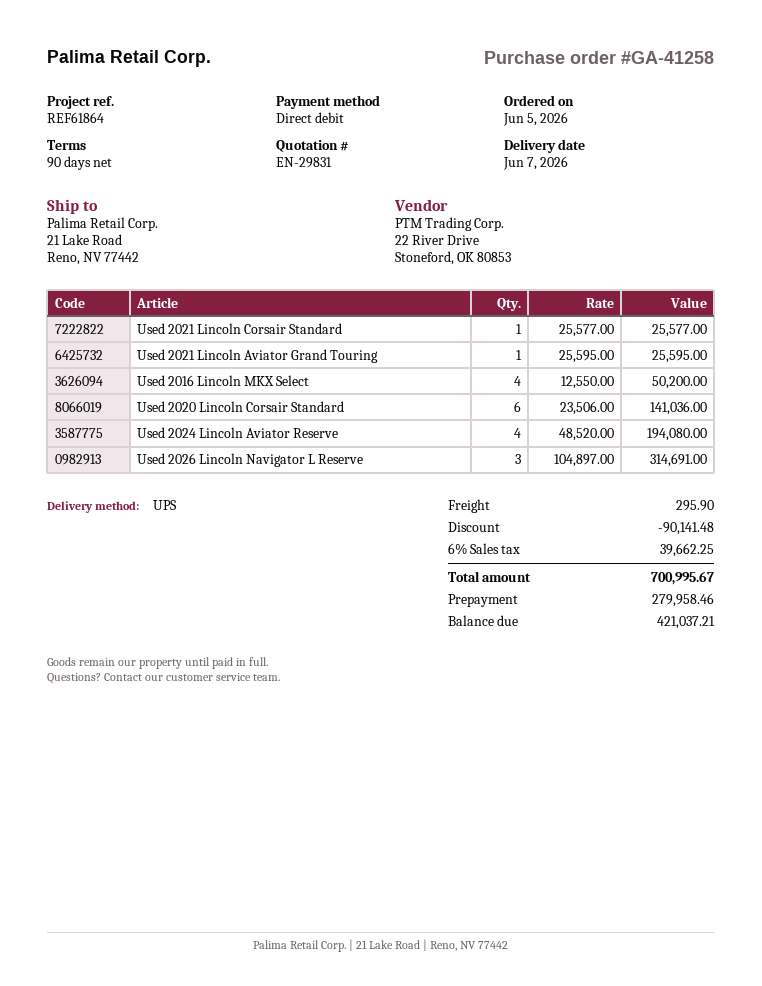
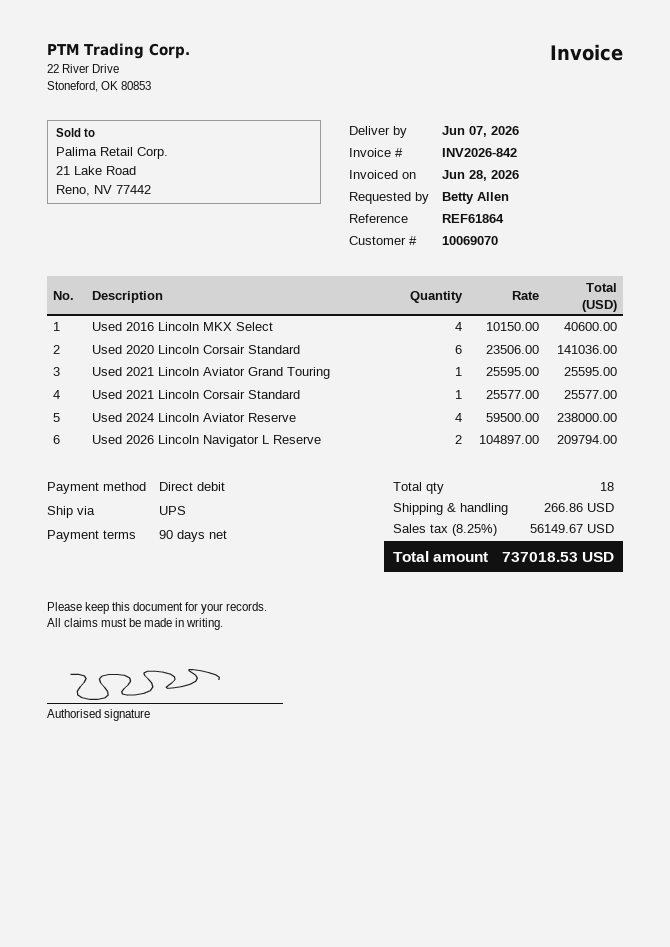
Used 2016 Lincoln MKX Select: 4 x 12550.00 = 50200.00 -> 4 x 10150.00 = 40600.00
Used 2024 Lincoln Aviator Reserve: 4 x 48520.00 = 194080.00 -> 4 x 59500.00 = 238000.00
Used 2026 Lincoln Navigator L Reserve: 3 x 104897.00 = 314691.00 -> 2 x 104897.00 = 209794.00
discount: 90141.48 -> none
shipping: 295.90 -> 266.86
tax: 6% = 39662.25 -> 8.25% = 56149.67
total: 700995.67 -> 737018.53

